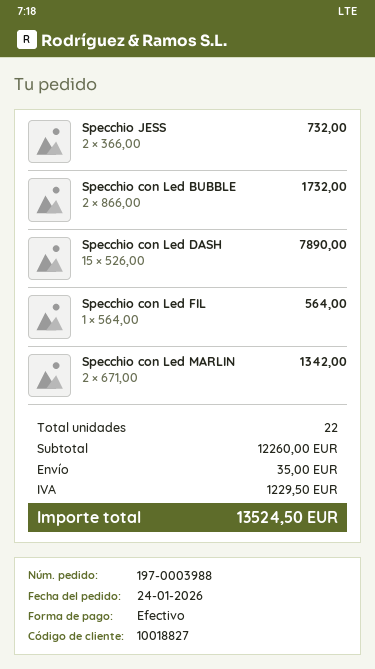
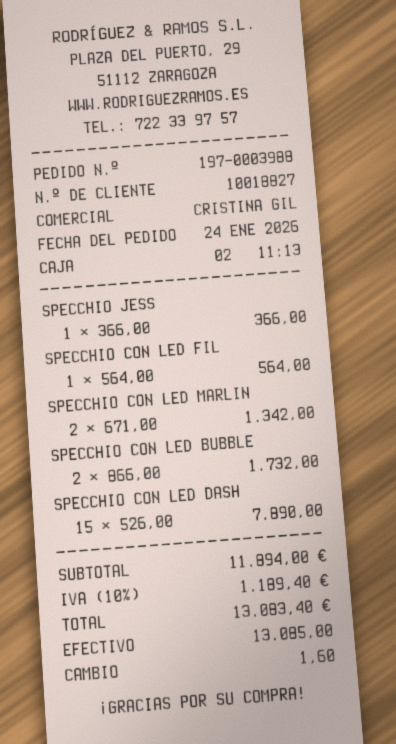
Specchio JESS: 2 x 366.00 = 732.00 -> 1 x 366.00 = 366.00
subtotal: 12260.00 -> 11894.00
shipping: 35.00 -> none
tax: 1229.50 -> 1189.40
total: 13524.50 -> 13083.40

